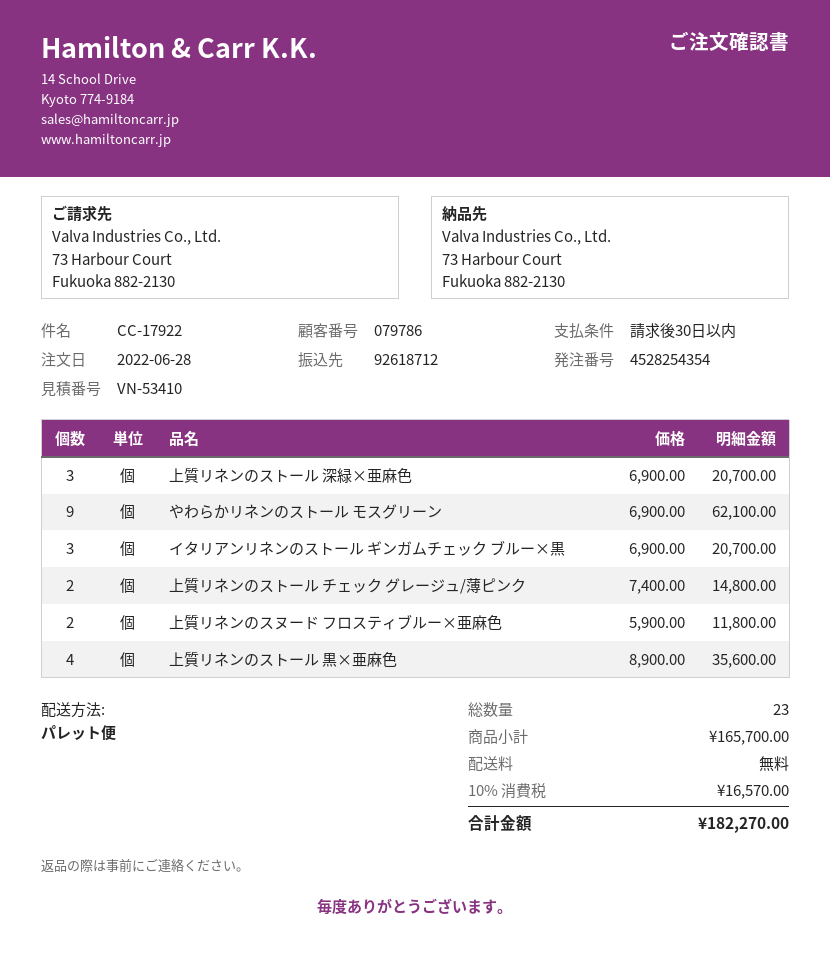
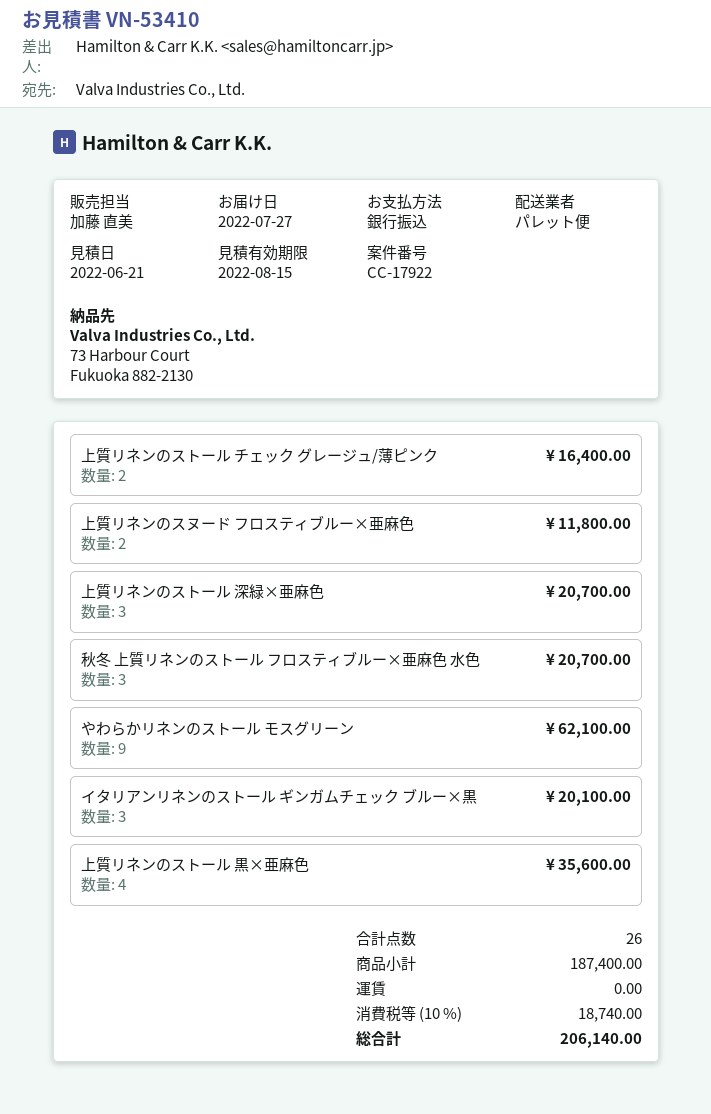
イタリアンリネンのストール ギンガムチェック ブルー×黒: 3 for 20700.00 -> 3 for 20100.00
上質リネンのストール チェック グレージュ/薄ピンク: 2 for 14800.00 -> 2 for 16400.00
秋冬 上質リネンのストール フロスティブルー×亜麻色 水色: none -> 3 for 20700.00
total quantity: 23 -> 26
subtotal: 165700.00 -> 187400.00
tax: 10% = 16570.00 -> 10% = 18740.00
total: 182270.00 -> 206140.00

